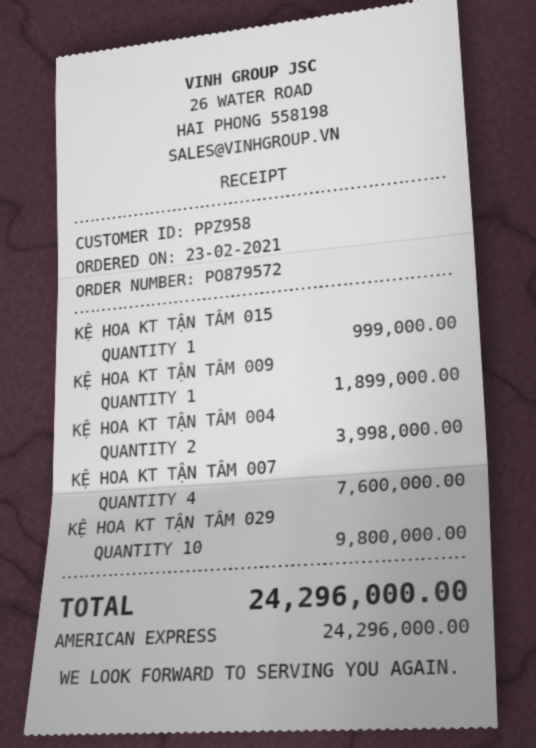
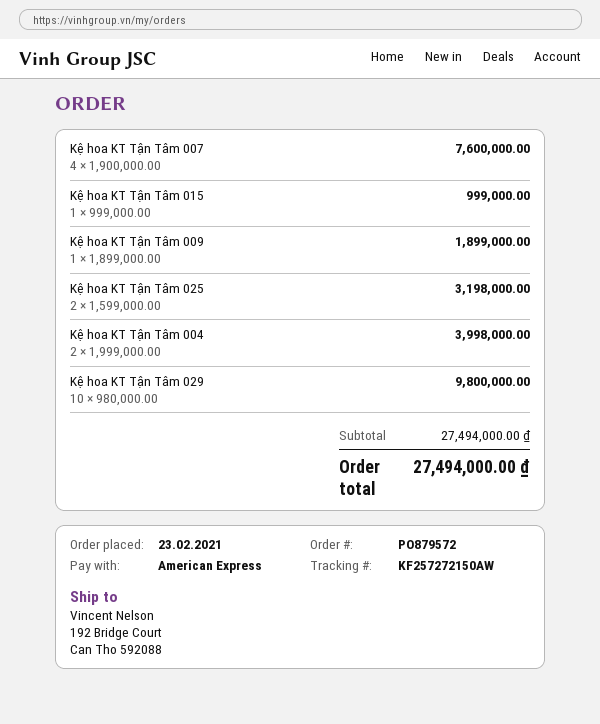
Kệ hoa KT Tận Tâm 025: none -> 2 for 3198000.00
total: 24296000.00 -> 27494000.00

